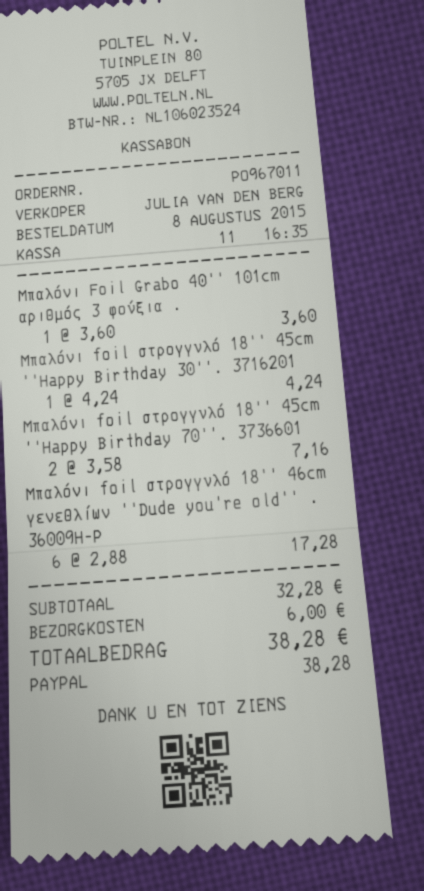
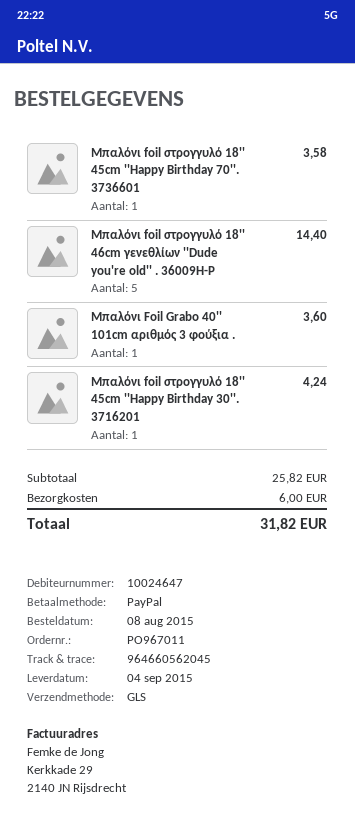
Μπαλόνι foil στρογγυλό 18'' 45cm ''Happy Birthday 70''. 3736601: 2 for 7.16 -> 1 for 3.58
Μπαλόνι foil στρογγυλό 18'' 46cm γενεθλίων ''Dude you're old'' . 36009H-P: 6 for 17.28 -> 5 for 14.40
subtotal: 32.28 -> 25.82
total: 38.28 -> 31.82

